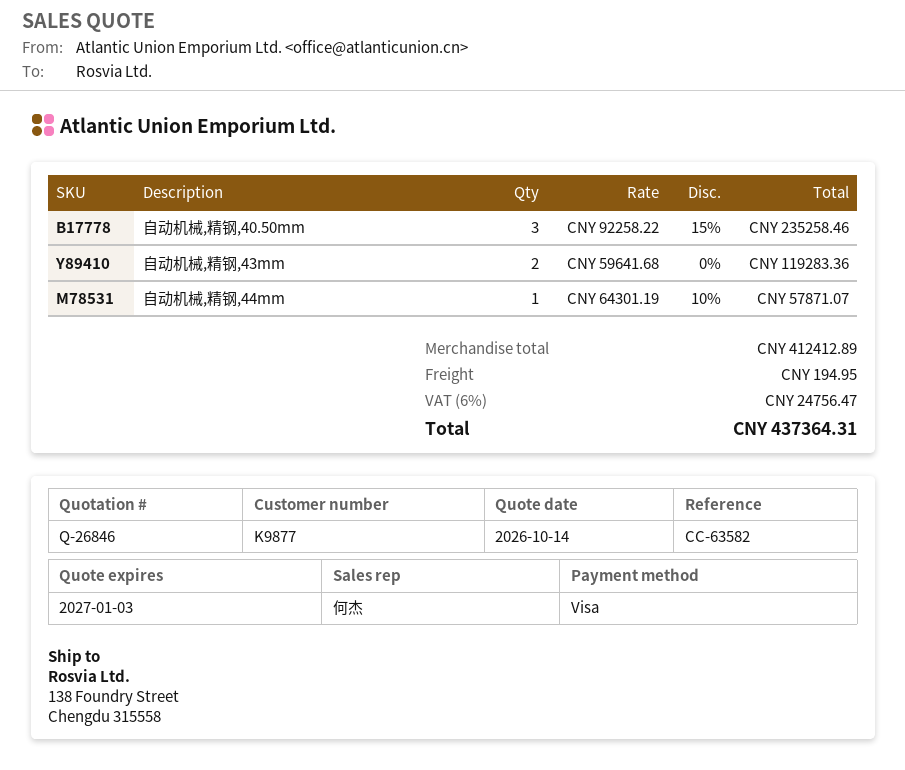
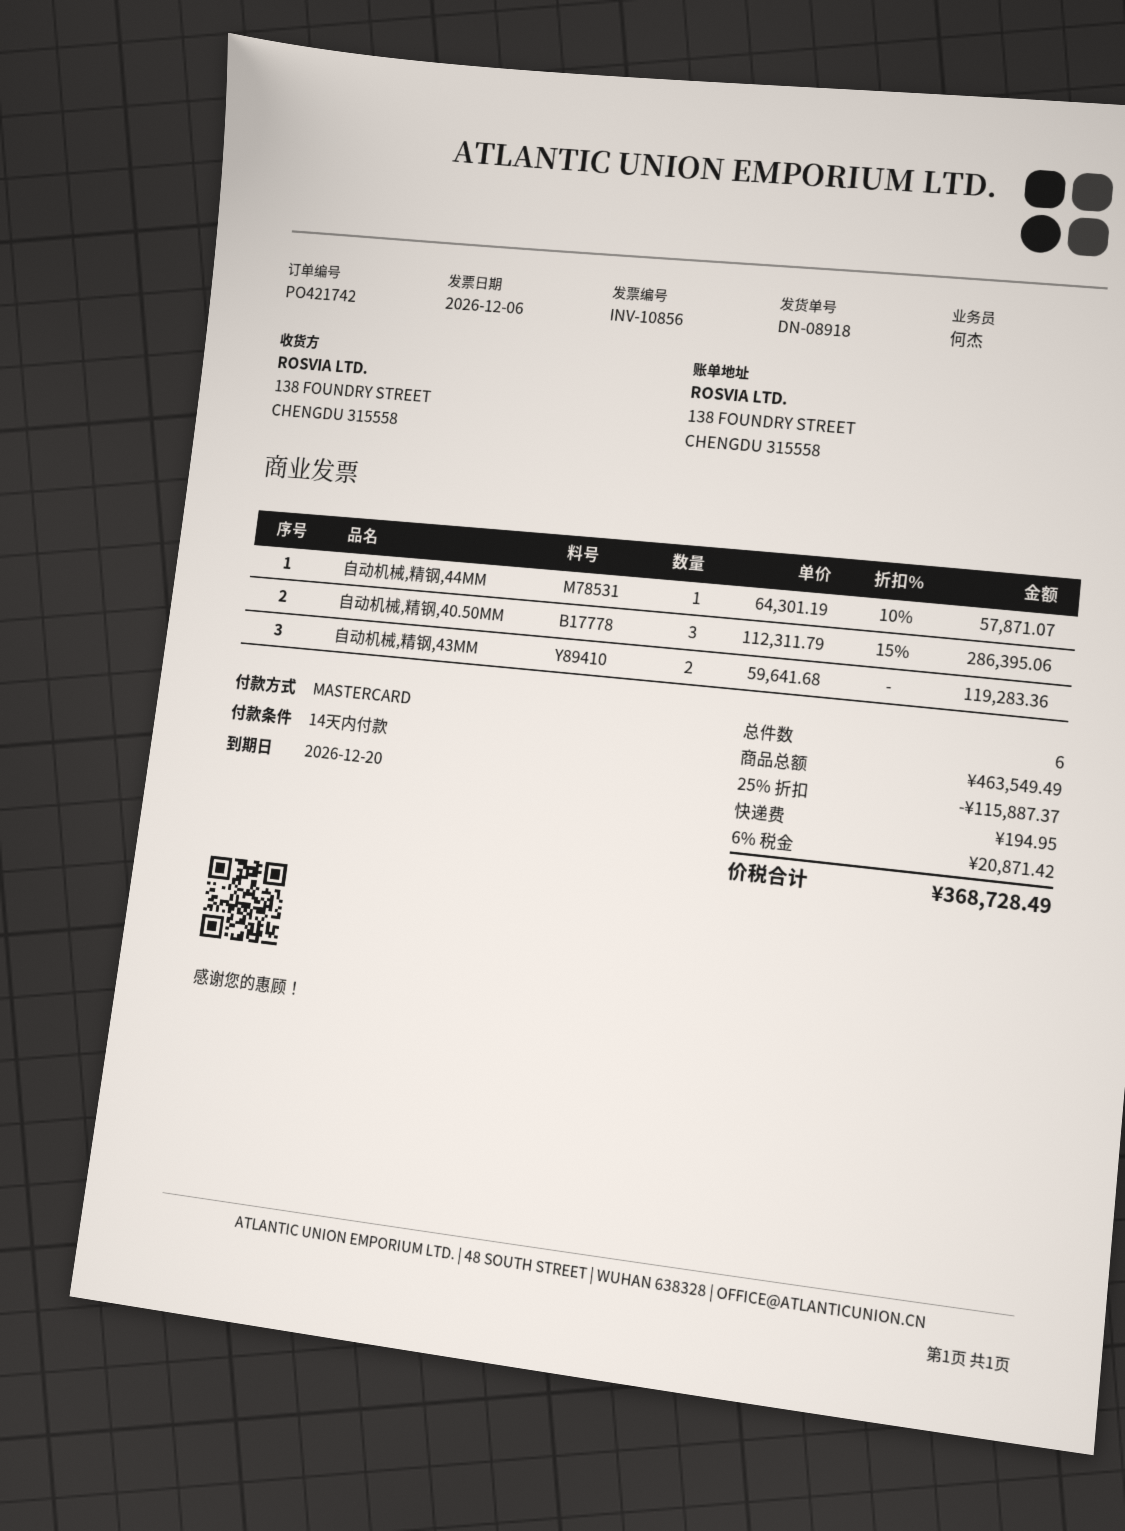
payment method: Visa -> Mastercard
自动机械,精钢,40.50mm: 3 x 92258.22 - 15% = 235258.46 -> 3 x 112311.79 - 15% = 286395.06
subtotal: 412412.89 -> 463549.49
discount: none -> 25% = 115887.37
tax: 6% = 24756.47 -> 6% = 20871.42
total: 437364.31 -> 368728.49

